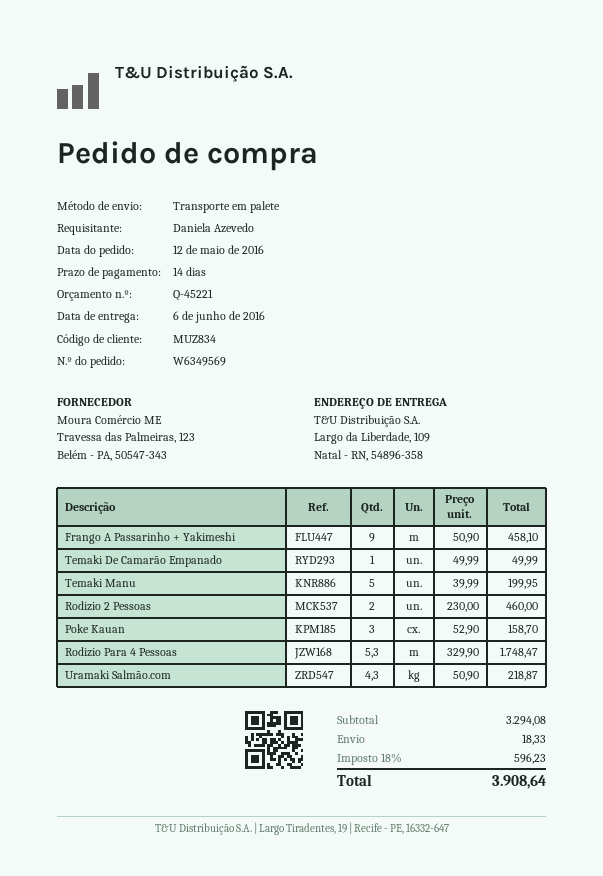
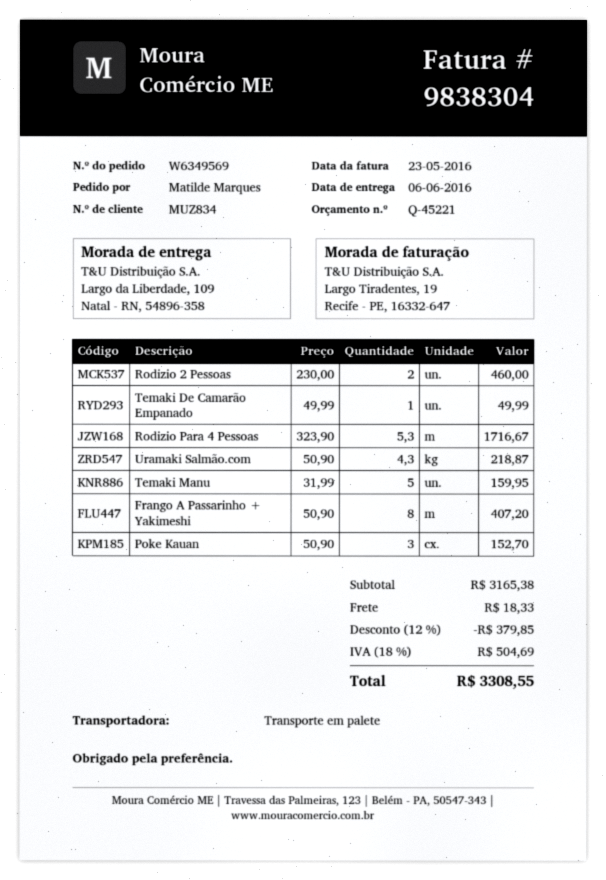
ordered by: Daniela Azevedo -> Matilde Marques
Frango A Passarinho + Yakimeshi: 9 x 50.90 = 458.10 -> 8 x 50.90 = 407.20
Temaki Manu: 5 x 39.99 = 199.95 -> 5 x 31.99 = 159.95
Poke Kauan: 3 x 52.90 = 158.70 -> 3 x 50.90 = 152.70
Rodizio Para 4 Pessoas: 5.3 x 329.90 = 1748.47 -> 5.3 x 323.90 = 1716.67
subtotal: 3294.08 -> 3165.38
discount: none -> 12% = 379.85
tax: 18% = 596.23 -> 18% = 504.69
total: 3908.64 -> 3308.55

